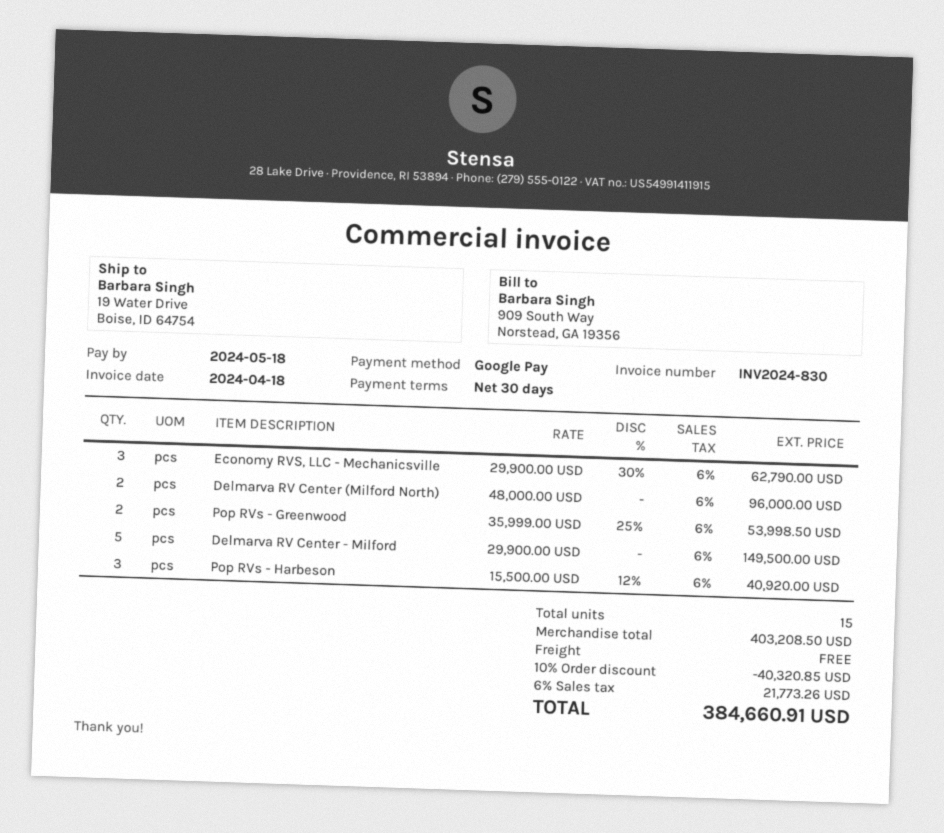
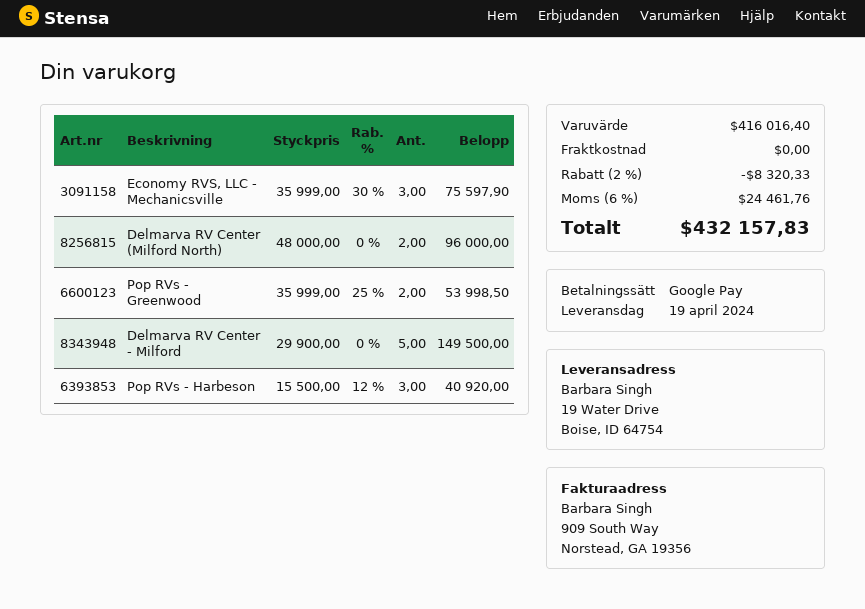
Economy RVS, LLC - Mechanicsville: 3 x 29900.00 - 30% = 62790.00 -> 3 x 35999.00 - 30% = 75597.90
subtotal: 403208.50 -> 416016.40
discount: 10% = 40320.85 -> 2% = 8320.33
tax: 6% = 21773.26 -> 6% = 24461.76
total: 384660.91 -> 432157.83

